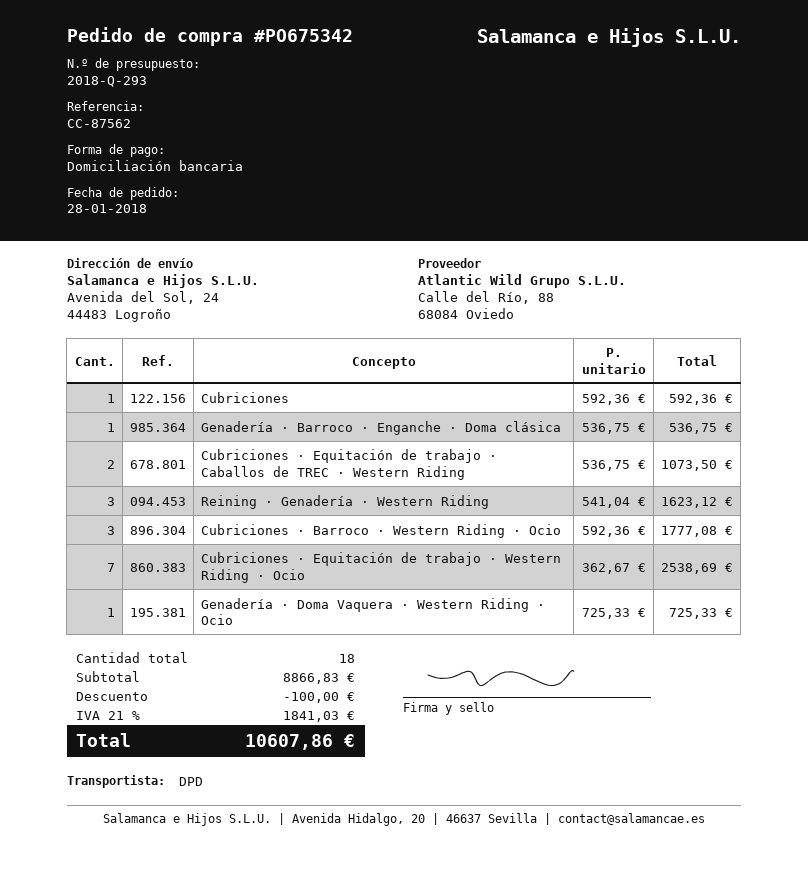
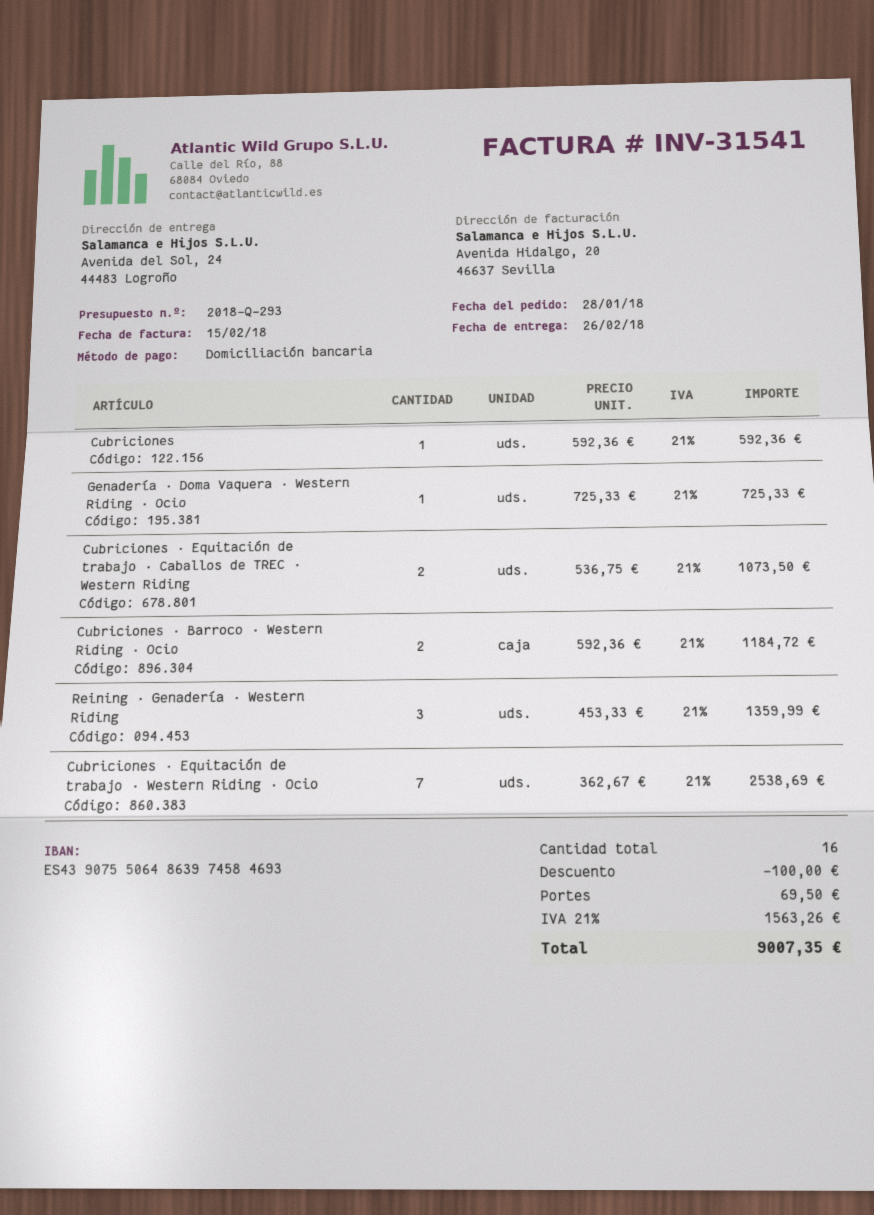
Genadería · Barroco · Enganche · Doma clásica: 1 x 536.75 = 536.75 -> none
Reining · Genadería · Western Riding: 3 x 541.04 = 1623.12 -> 3 x 453.33 = 1359.99
Cubriciones · Barroco · Western Riding · Ocio: 3 x 592.36 = 1777.08 -> 2 x 592.36 = 1184.72
total quantity: 18 -> 16
shipping: none -> 69.50
tax: 21% = 1841.03 -> 21% = 1563.26
total: 10607.86 -> 9007.35

